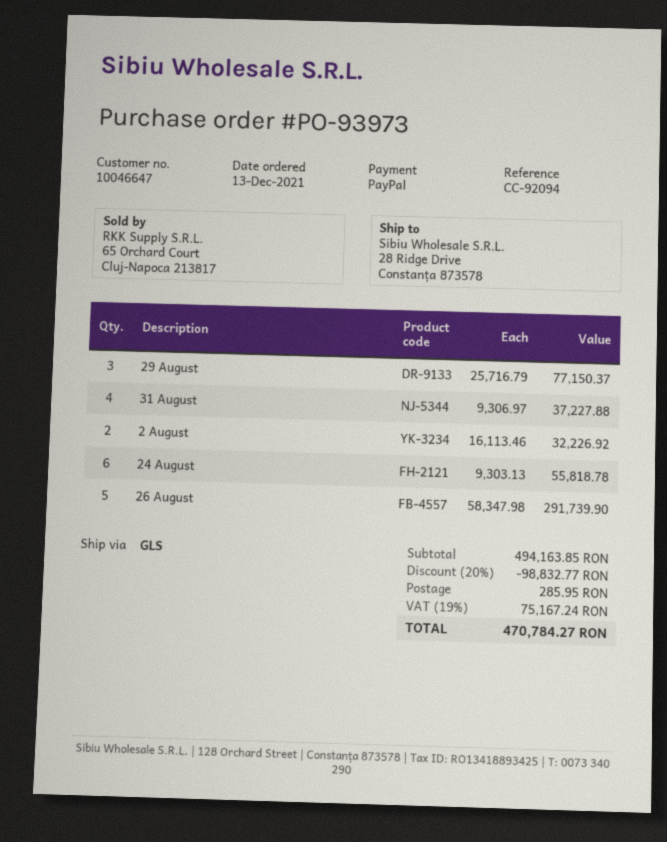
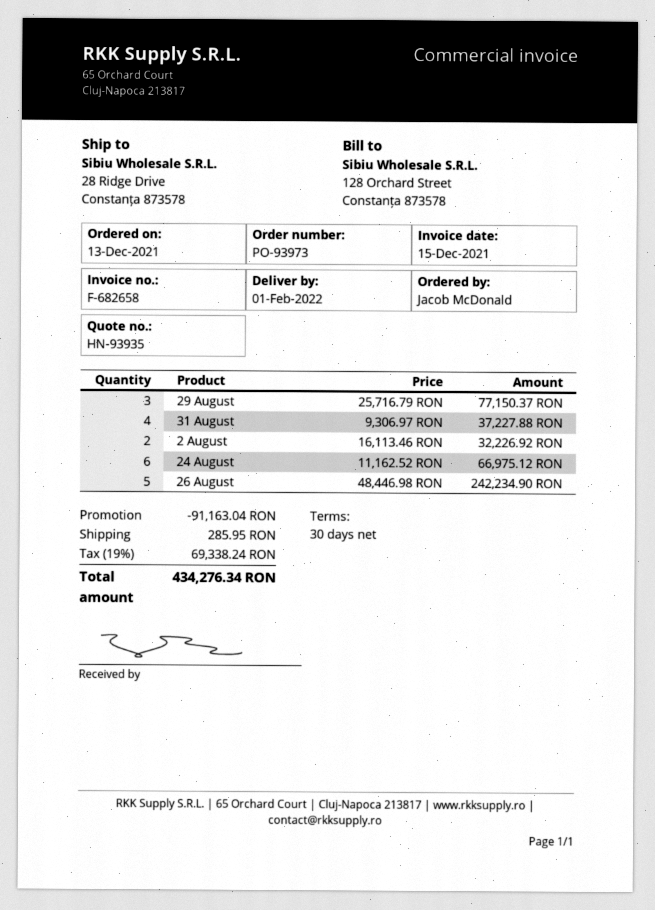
24 August: 6 x 9303.13 = 55818.78 -> 6 x 11162.52 = 66975.12
26 August: 5 x 58347.98 = 291739.90 -> 5 x 48446.98 = 242234.90
discount: 98832.77 -> 91163.04
tax: 19% = 75167.24 -> 19% = 69338.24
total: 470784.27 -> 434276.34

